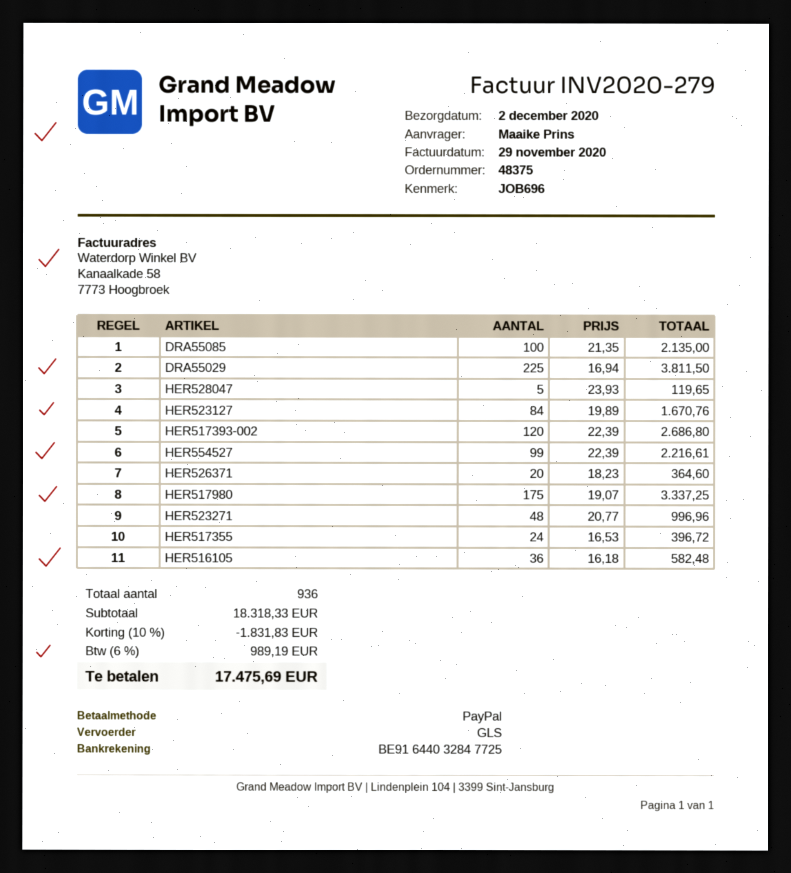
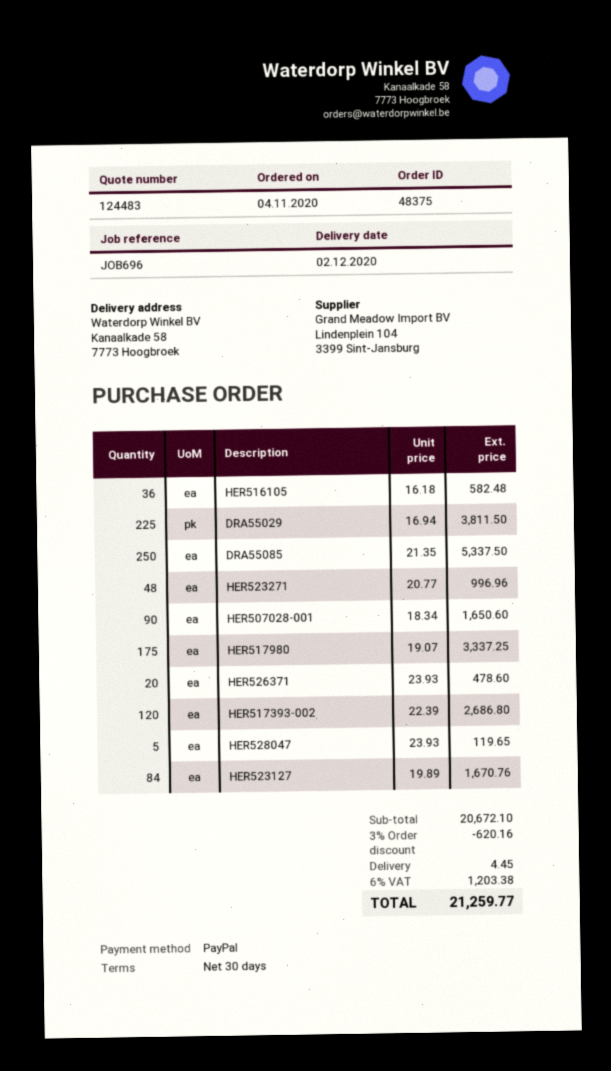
DRA55085: 100 x 21.35 = 2135.00 -> 250 x 21.35 = 5337.50
HER554527: 99 x 22.39 = 2216.61 -> none
HER526371: 20 x 18.23 = 364.60 -> 20 x 23.93 = 478.60
HER517355: 24 x 16.53 = 396.72 -> none
HER507028-001: none -> 90 x 18.34 = 1650.60
subtotal: 18318.33 -> 20672.10
discount: 10% = 1831.83 -> 3% = 620.16
shipping: none -> 4.45
tax: 6% = 989.19 -> 6% = 1203.38
total: 17475.69 -> 21259.77

